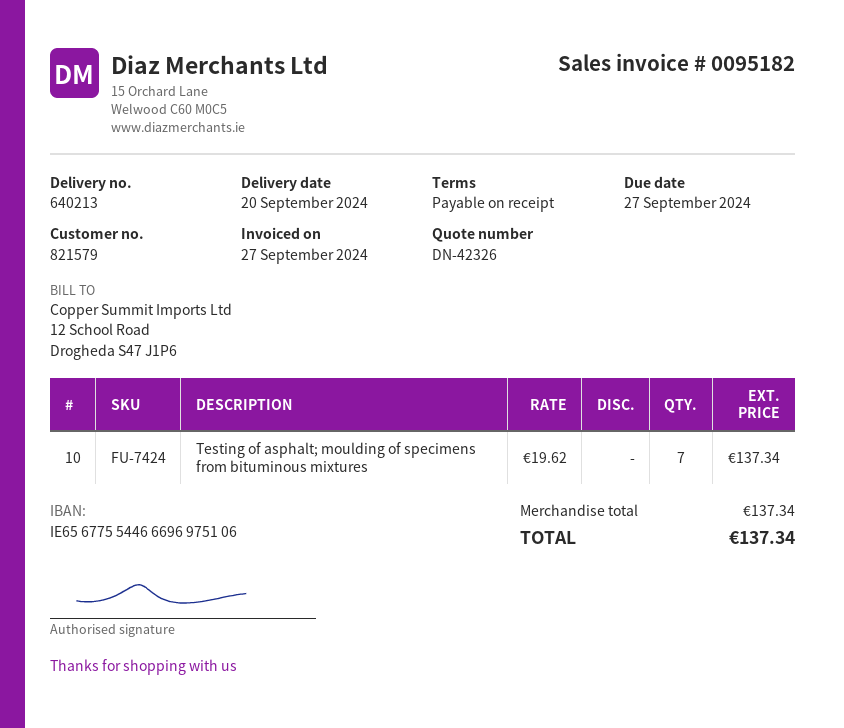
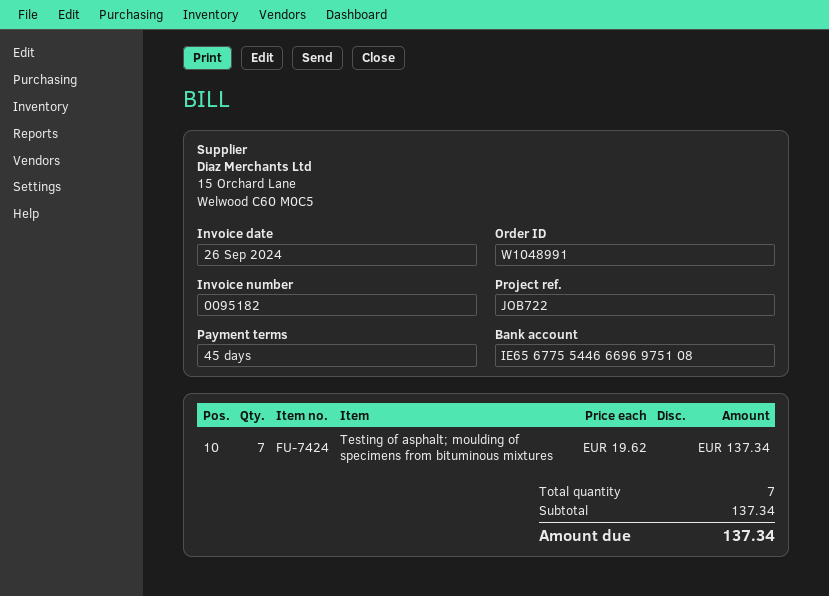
invoice date: 2024-09-27 -> 2024-09-26
payment terms: on receipt -> 45 days
bank account: IE65677554466696975106 -> IE65677554466696975108

